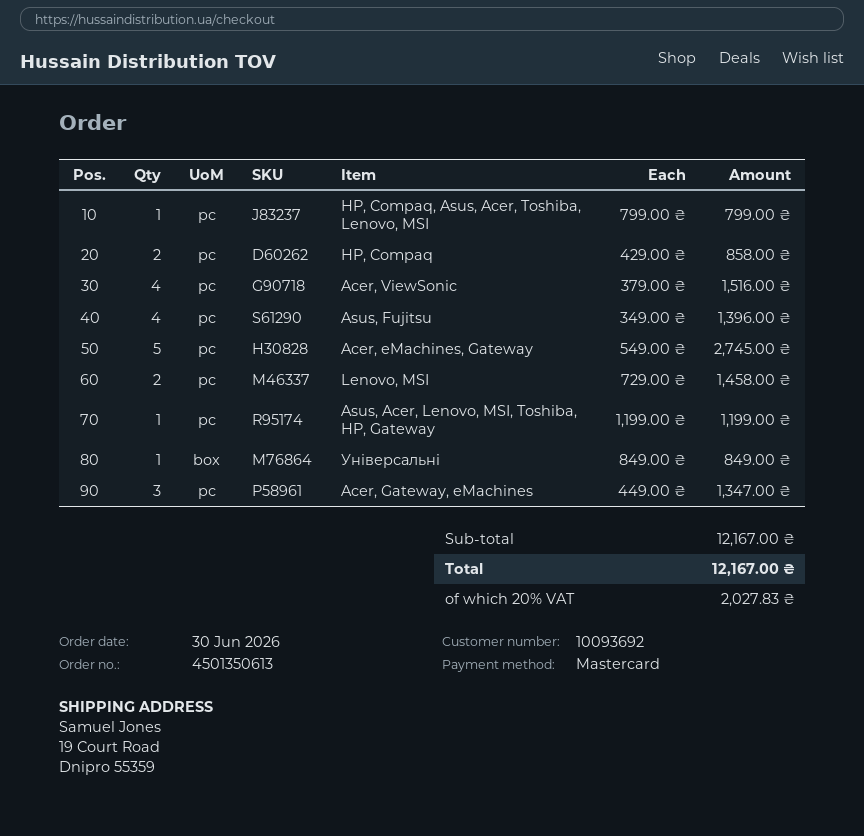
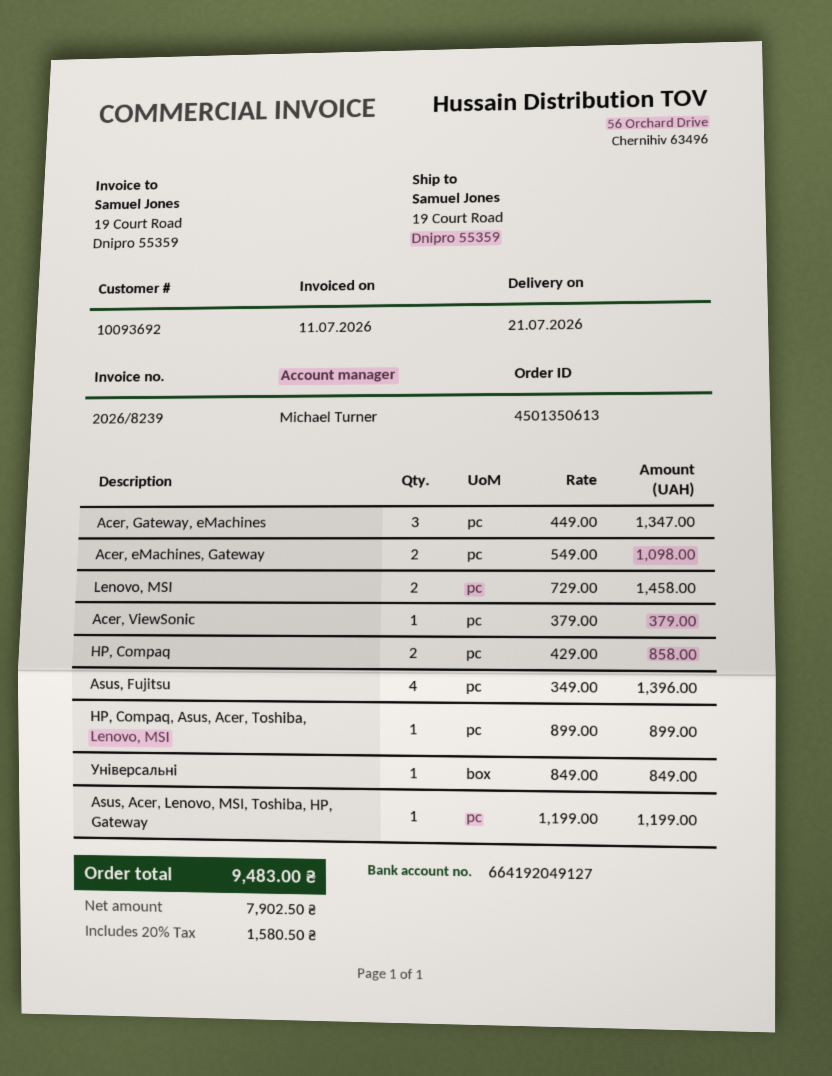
HP, Compaq, Asus, Acer, Toshiba, Lenovo, MSI: 1 x 799.00 = 799.00 -> 1 x 899.00 = 899.00
Acer, ViewSonic: 4 x 379.00 = 1516.00 -> 1 x 379.00 = 379.00
Acer, eMachines, Gateway: 5 x 549.00 = 2745.00 -> 2 x 549.00 = 1098.00
tax: 20% = 2027.83 -> 20% = 1580.50
total: 12167.00 -> 9483.00

